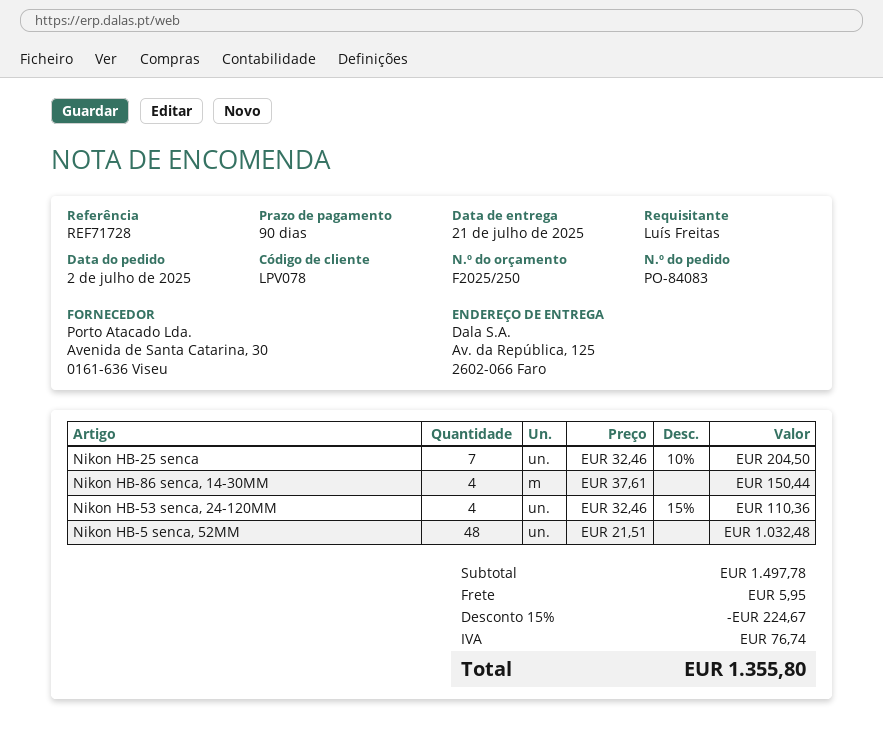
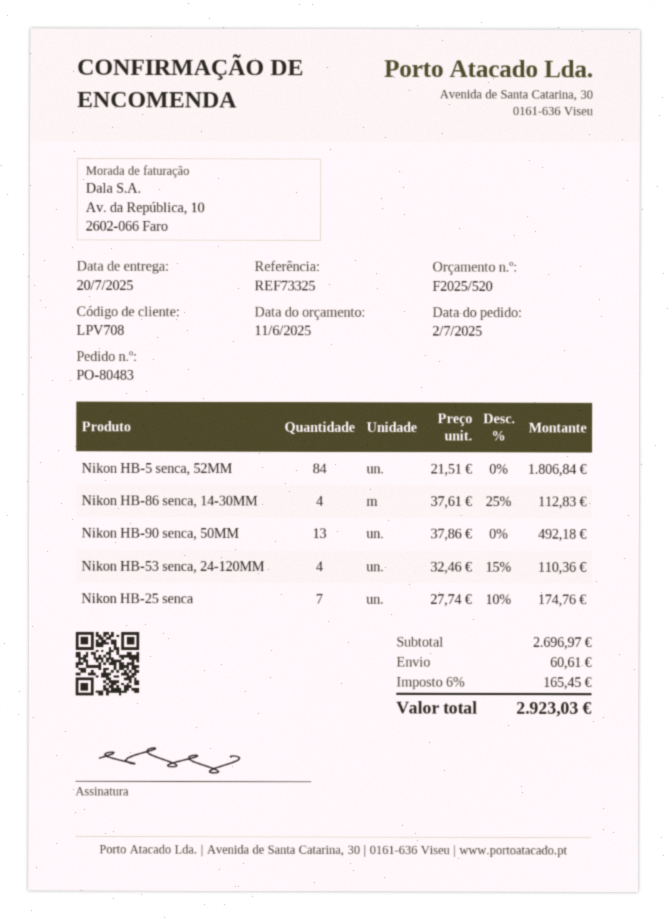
quote number: F2025/250 -> F2025/520
order number: PO-84083 -> PO-80483
delivery date: 2025-07-21 -> 2025-07-20
customer number: LPV078 -> LPV708
reference: REF71728 -> REF73325
Nikon HB-25 senca: 7 x 32.46 - 10% = 204.50 -> 7 x 27.74 - 10% = 174.76
Nikon HB-86 senca, 14-30MM: 4 x 37.61 = 150.44 -> 4 x 37.61 - 25% = 112.83
Nikon HB-5 senca, 52MM: 48 x 21.51 = 1032.48 -> 84 x 21.51 = 1806.84
Nikon HB-90 senca, 50MM: none -> 13 x 37.86 = 492.18
subtotal: 1497.78 -> 2696.97
discount: 15% = 224.67 -> none
shipping: 5.95 -> 60.61
tax: 76.74 -> 165.45
total: 1355.80 -> 2923.03

